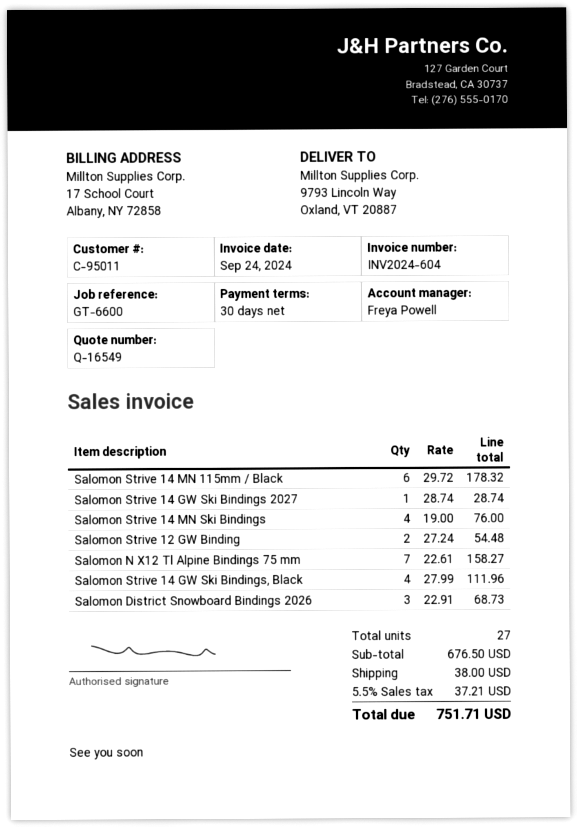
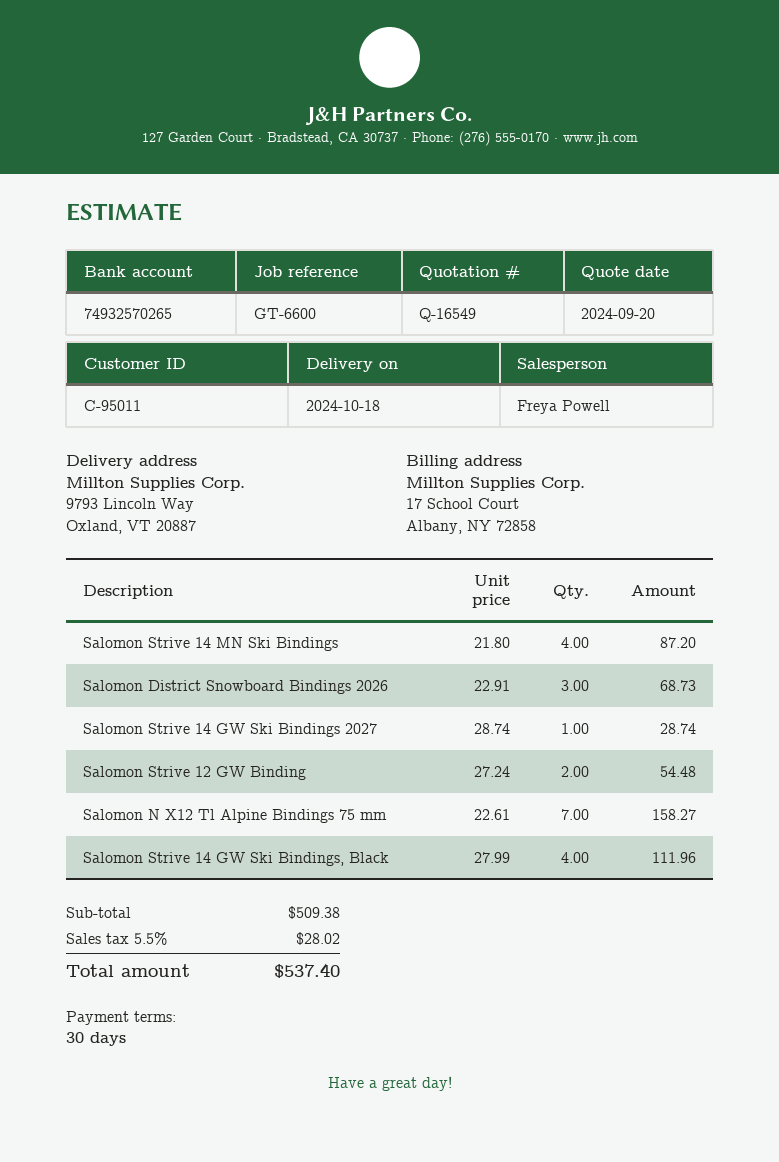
Salomon Strive 14 MN 115mm / Black: 6 x 29.72 = 178.32 -> none
Salomon Strive 14 MN Ski Bindings: 4 x 19.00 = 76.00 -> 4 x 21.80 = 87.20
subtotal: 676.50 -> 509.38
shipping: 38.00 -> none
tax: 5.5% = 37.21 -> 5.5% = 28.02
total: 751.71 -> 537.40

